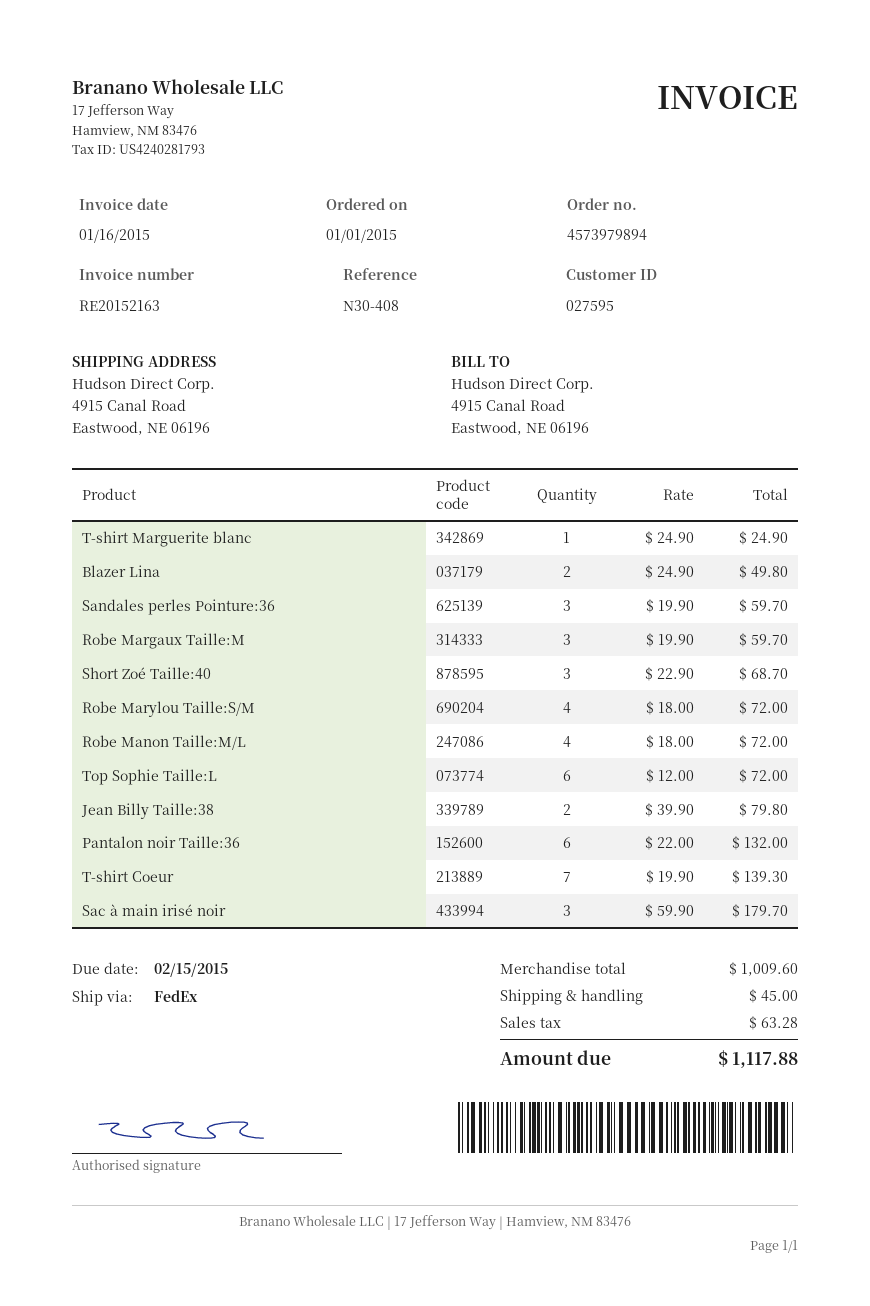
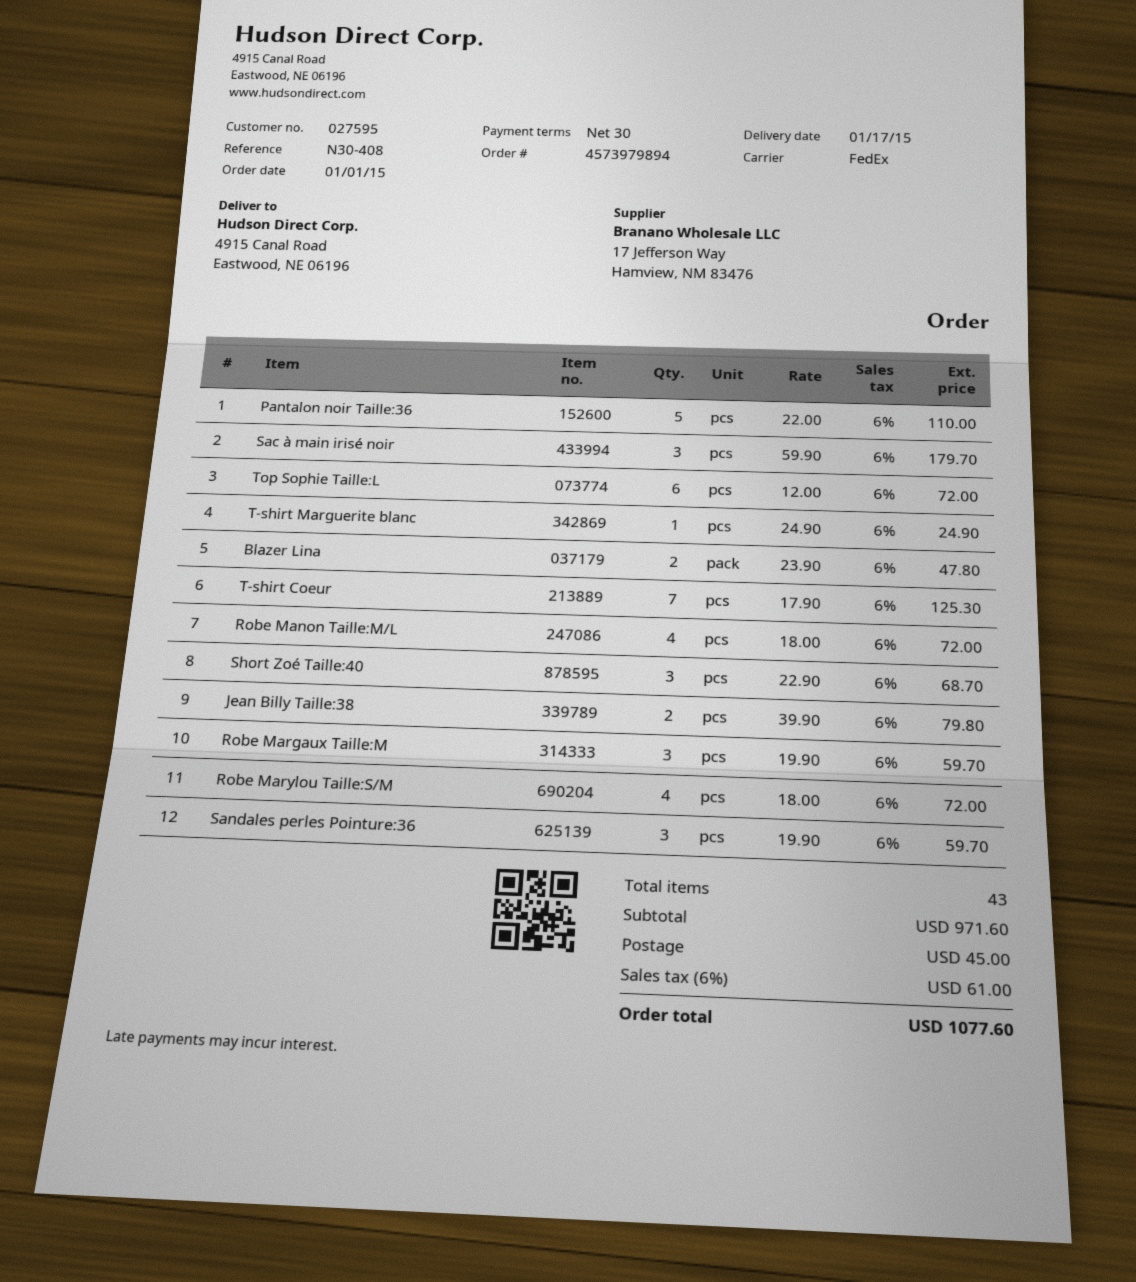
Blazer Lina: 2 x 24.90 = 49.80 -> 2 x 23.90 = 47.80
Pantalon noir Taille:36: 6 x 22.00 = 132.00 -> 5 x 22.00 = 110.00
T-shirt Coeur: 7 x 19.90 = 139.30 -> 7 x 17.90 = 125.30
subtotal: 1009.60 -> 971.60
tax: 63.28 -> 61.00
total: 1117.88 -> 1077.60

